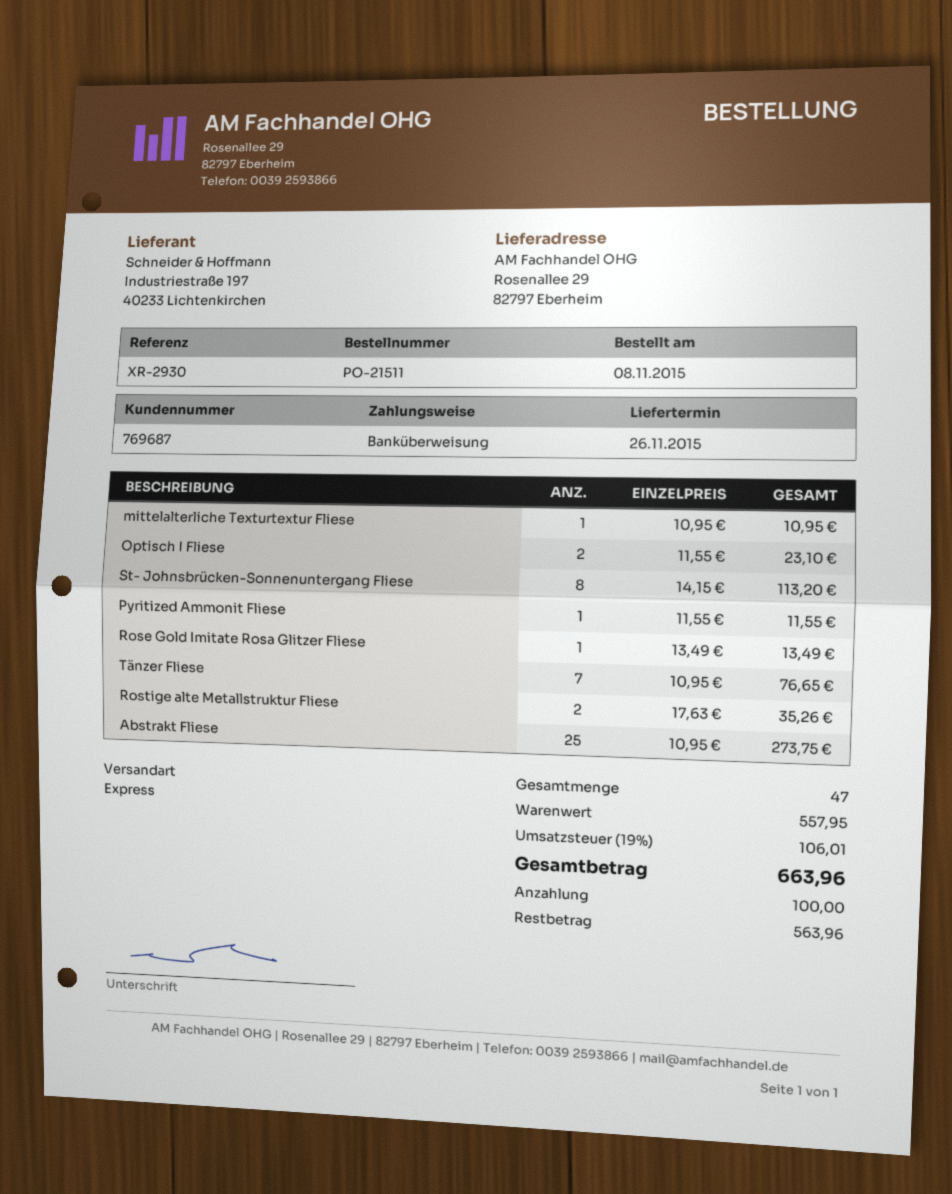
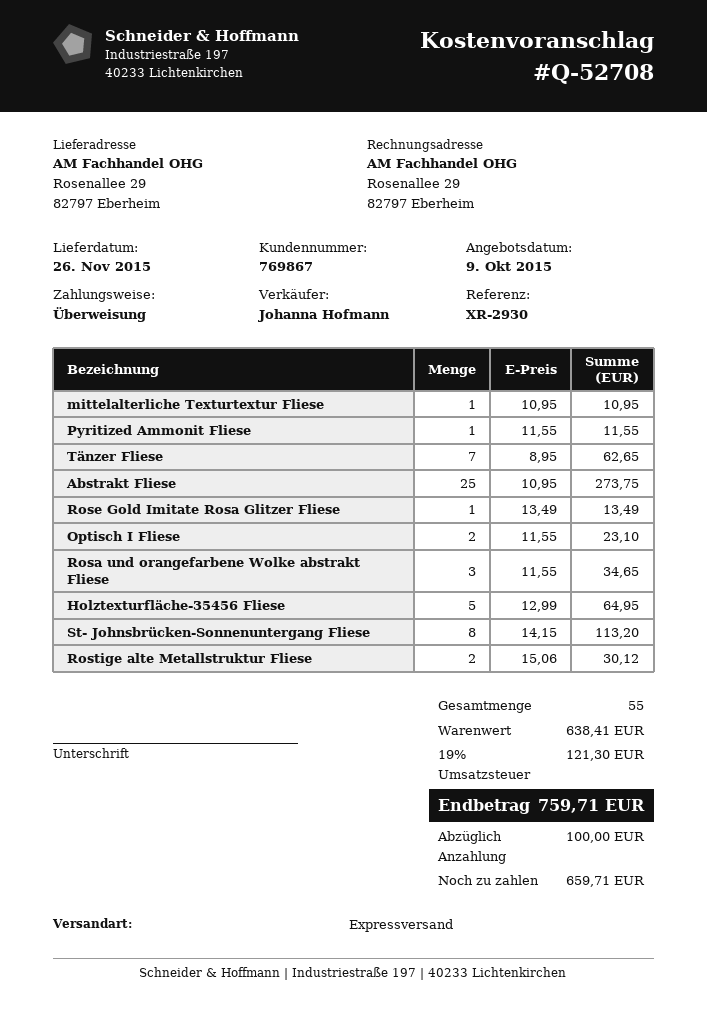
customer number: 769687 -> 769867
Tänzer Fliese: 7 x 10.95 = 76.65 -> 7 x 8.95 = 62.65
Rostige alte Metallstruktur Fliese: 2 x 17.63 = 35.26 -> 2 x 15.06 = 30.12
Rosa und orangefarbene Wolke abstrakt Fliese: none -> 3 x 11.55 = 34.65
Holztexturfläche-35456 Fliese: none -> 5 x 12.99 = 64.95
total quantity: 47 -> 55
subtotal: 557.95 -> 638.41
tax: 19% = 106.01 -> 19% = 121.30
total: 663.96 -> 759.71
balance: 563.96 -> 659.71

